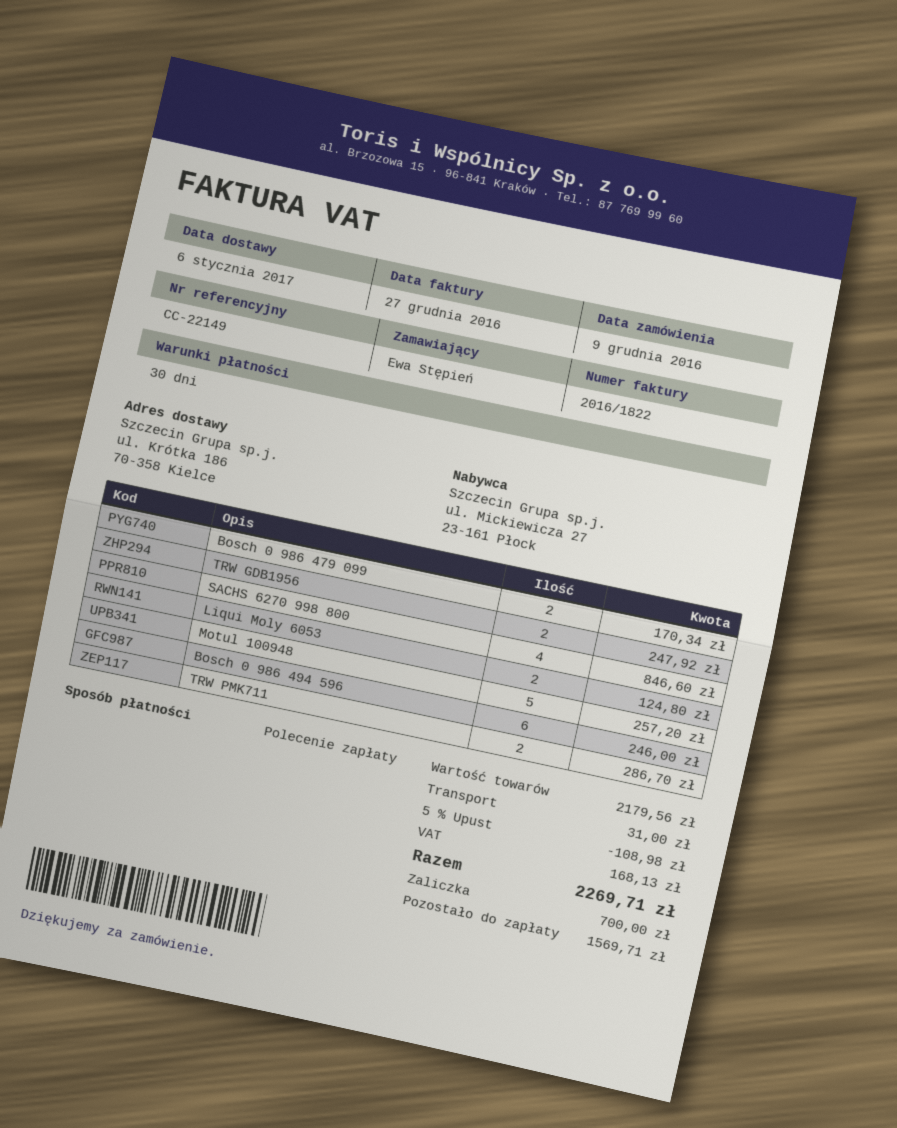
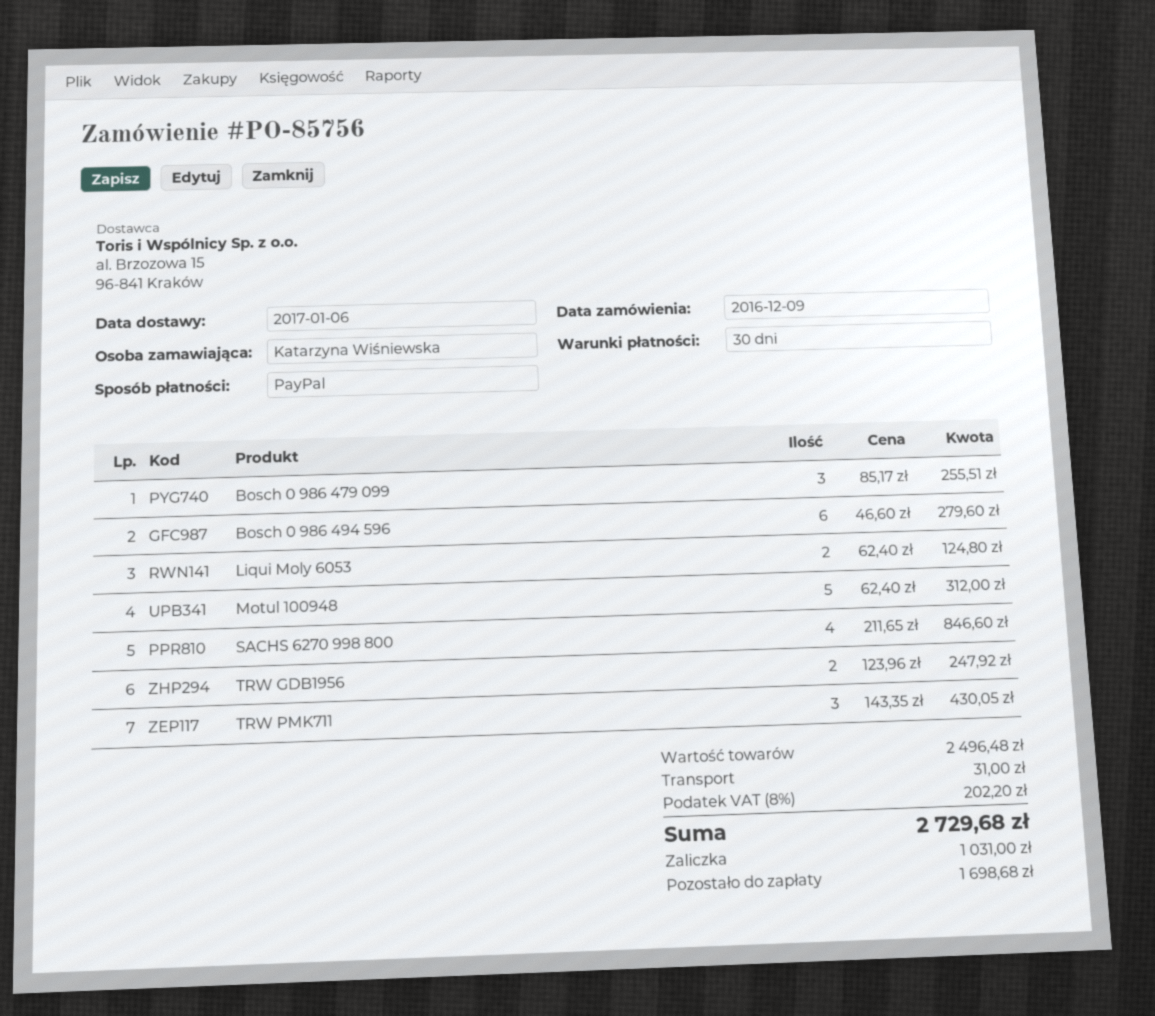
ordered by: Ewa Stępień -> Katarzyna Wiśniewska
payment method: direct debit -> PayPal
Bosch 0 986 479 099: 2 for 170.34 -> 3 for 255.51
Motul 100948: 5 for 257.20 -> 5 for 312.00
Bosch 0 986 494 596: 6 for 246.00 -> 6 for 279.60
TRW PMK711: 2 for 286.70 -> 3 for 430.05
subtotal: 2179.56 -> 2496.48
discount: 5% = 108.98 -> none
tax: 168.13 -> 202.20
total: 2269.71 -> 2729.68
deposit: 700.00 -> 1031.00
balance: 1569.71 -> 1698.68

